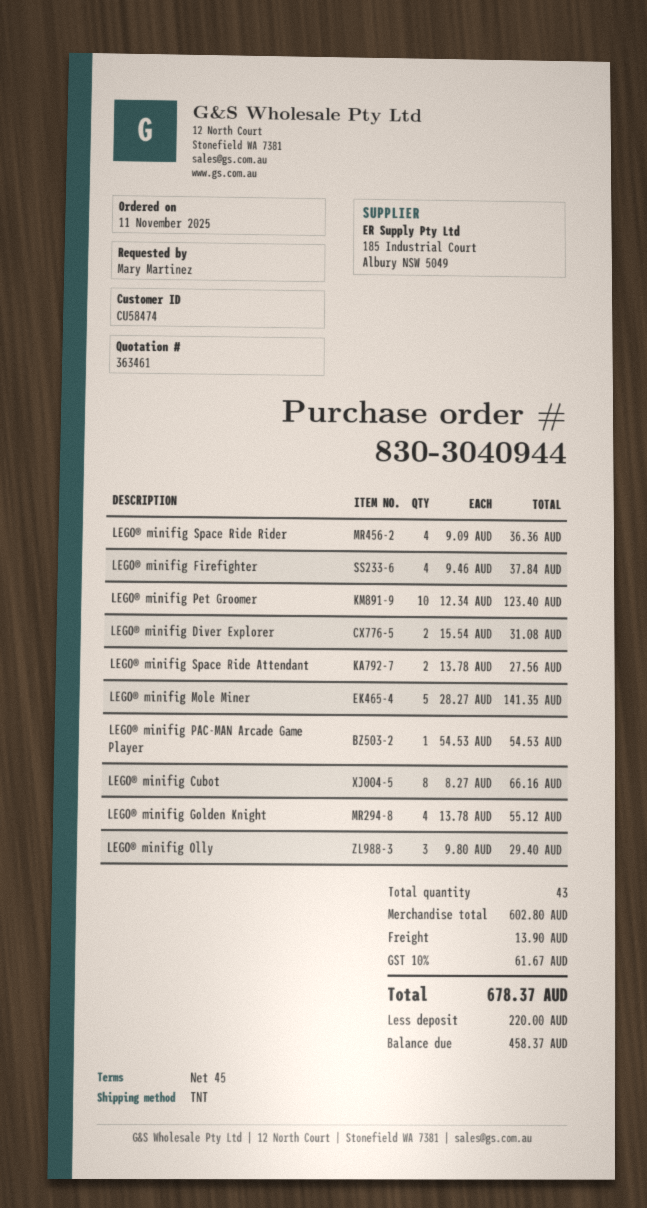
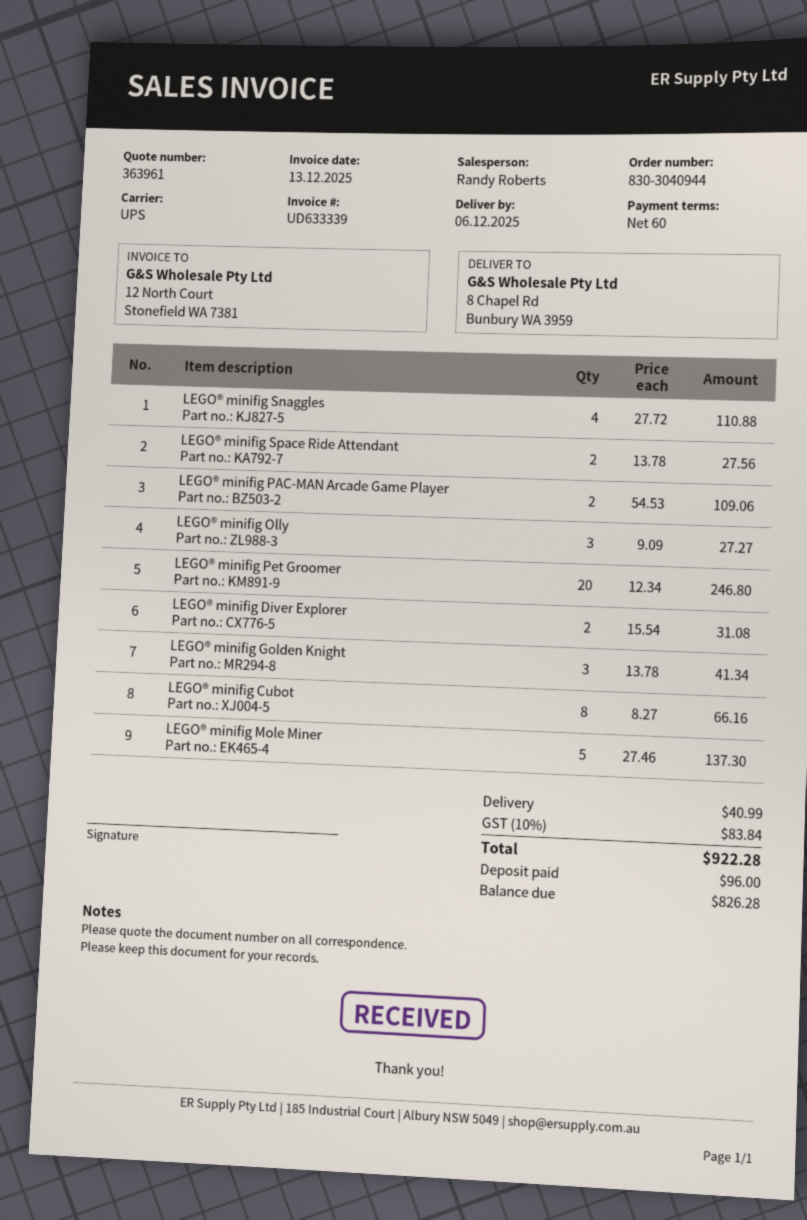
quote number: 363461 -> 363961
payment terms: 45 days -> 60 days
shipping method: TNT -> UPS
LEGO® minifig Space Ride Rider: 4 x 9.09 = 36.36 -> none
LEGO® minifig Firefighter: 4 x 9.46 = 37.84 -> none
LEGO® minifig Pet Groomer: 10 x 12.34 = 123.40 -> 20 x 12.34 = 246.80
LEGO® minifig Mole Miner: 5 x 28.27 = 141.35 -> 5 x 27.46 = 137.30
LEGO® minifig PAC-MAN Arcade Game Player: 1 x 54.53 = 54.53 -> 2 x 54.53 = 109.06
LEGO® minifig Golden Knight: 4 x 13.78 = 55.12 -> 3 x 13.78 = 41.34
LEGO® minifig Olly: 3 x 9.80 = 29.40 -> 3 x 9.09 = 27.27
LEGO® minifig Snaggles: none -> 4 x 27.72 = 110.88
shipping: 13.90 -> 40.99
tax: 10% = 61.67 -> 10% = 83.84
total: 678.37 -> 922.28
deposit: 220.00 -> 96.00
balance: 458.37 -> 826.28

